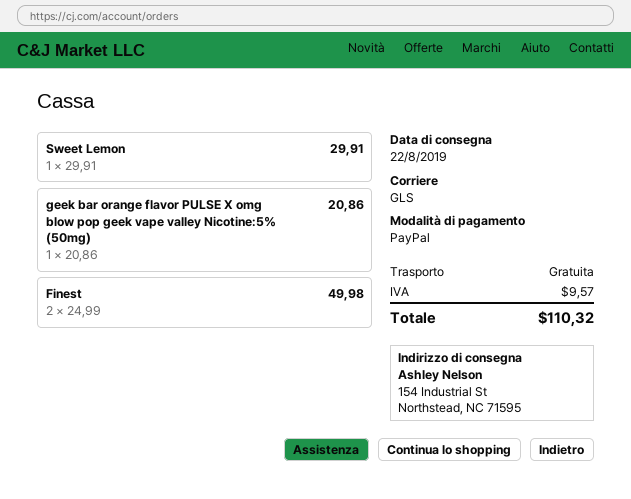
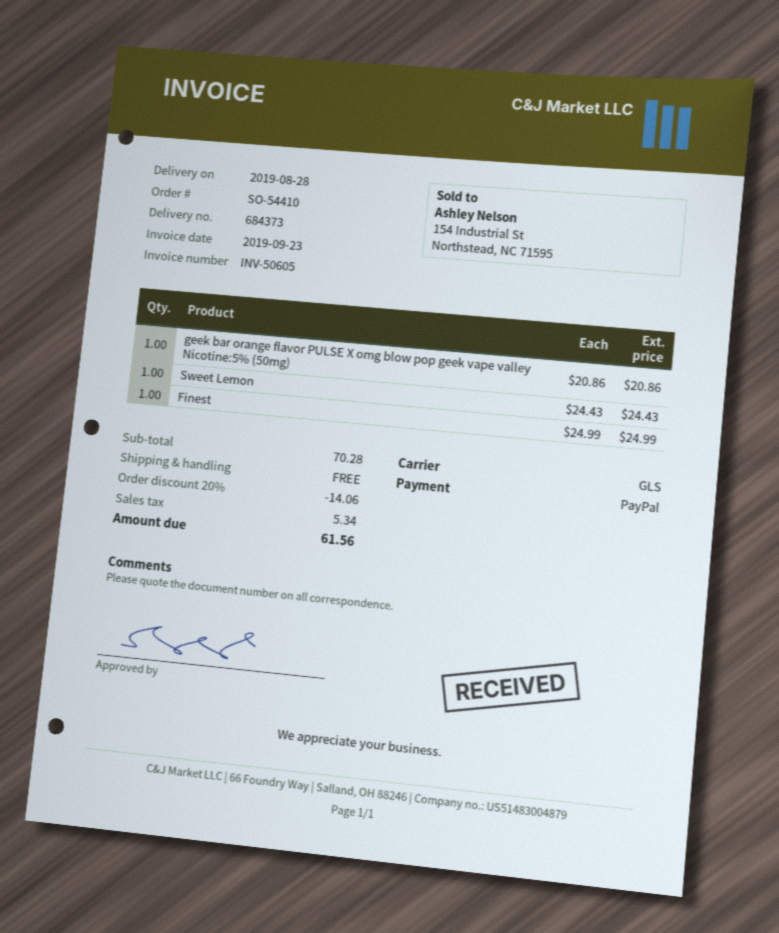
delivery date: 2019-08-22 -> 2019-08-28
Sweet Lemon: 1 x 29.91 = 29.91 -> 1 x 24.43 = 24.43
Finest: 2 x 24.99 = 49.98 -> 1 x 24.99 = 24.99
discount: none -> 20% = 14.06
tax: 9.57 -> 5.34
total: 110.32 -> 61.56

